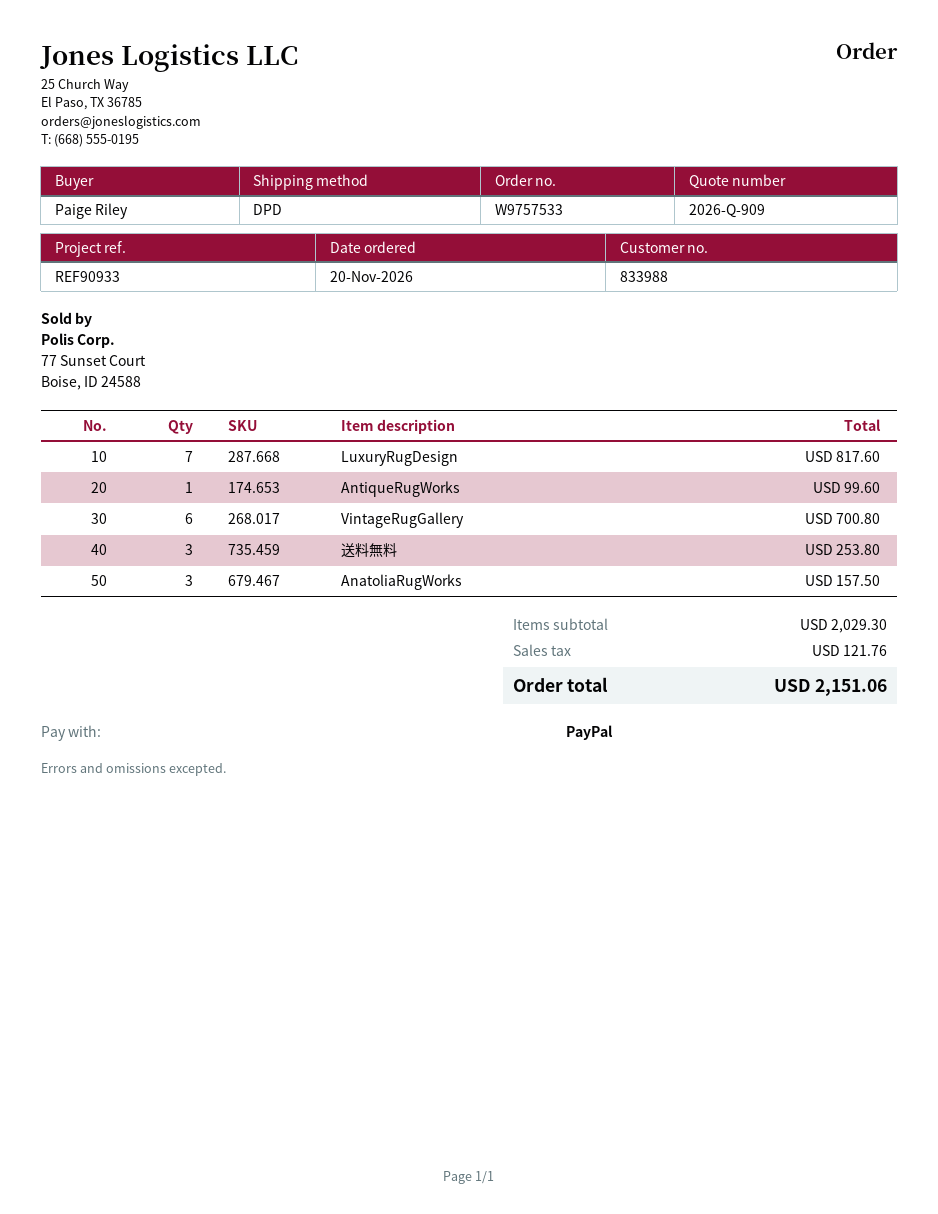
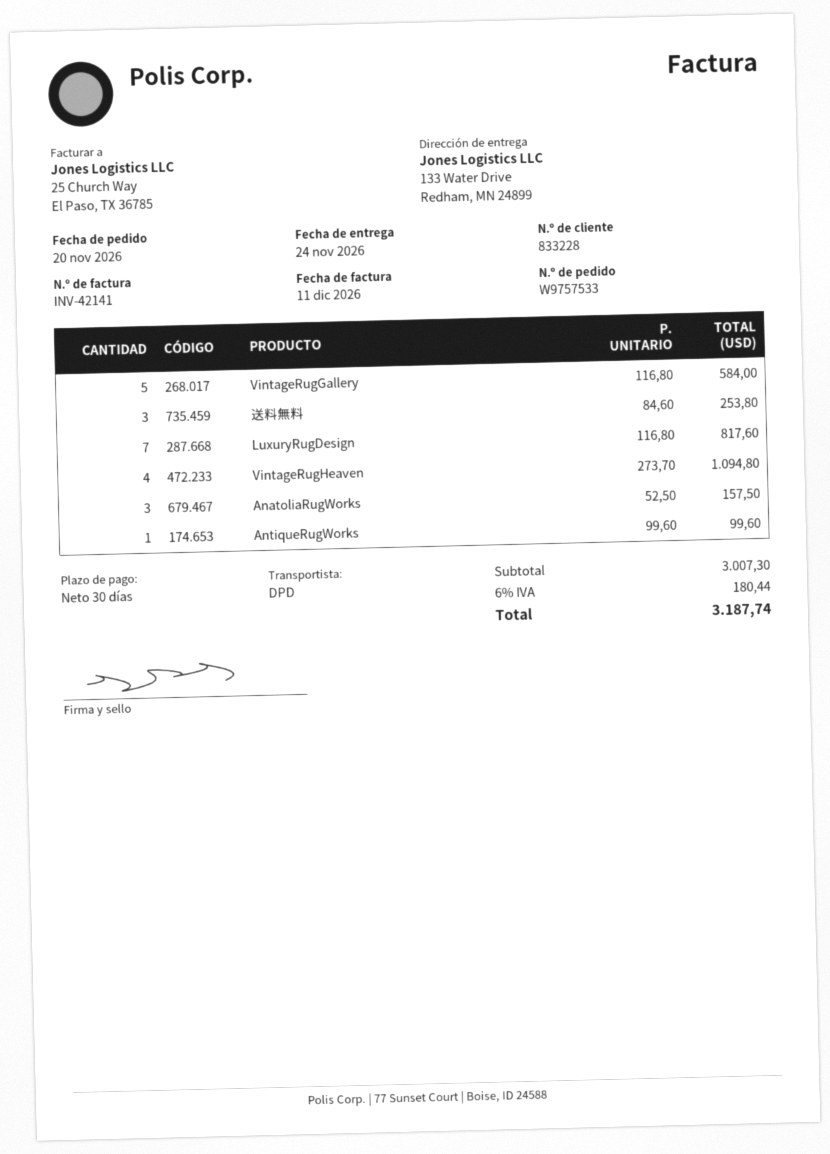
customer number: 833988 -> 833228
VintageRugGallery: 6 for 700.80 -> 5 for 584.00
VintageRugHeaven: none -> 4 for 1094.80
subtotal: 2029.30 -> 3007.30
tax: 121.76 -> 180.44
total: 2151.06 -> 3187.74

